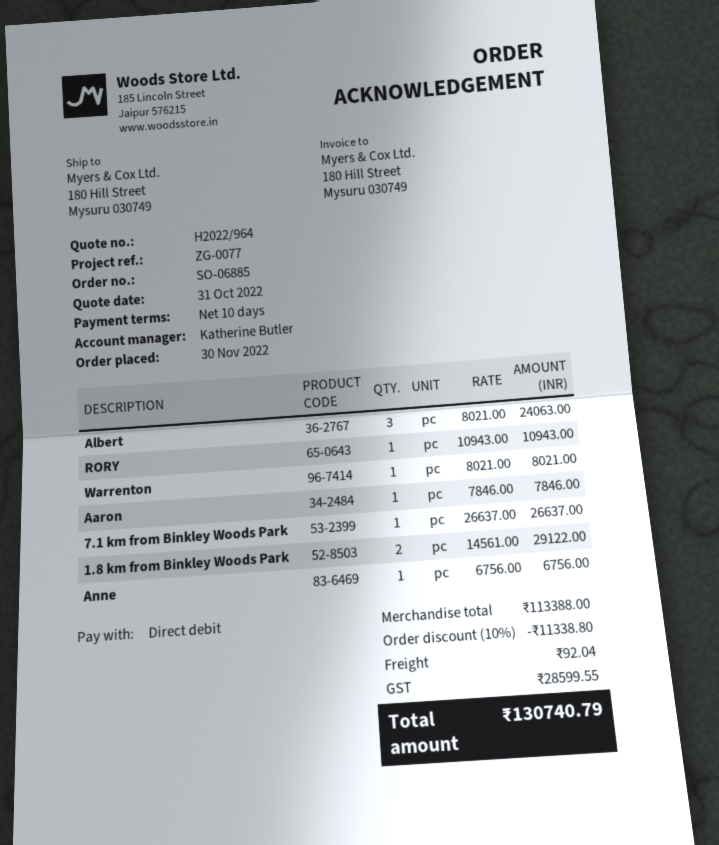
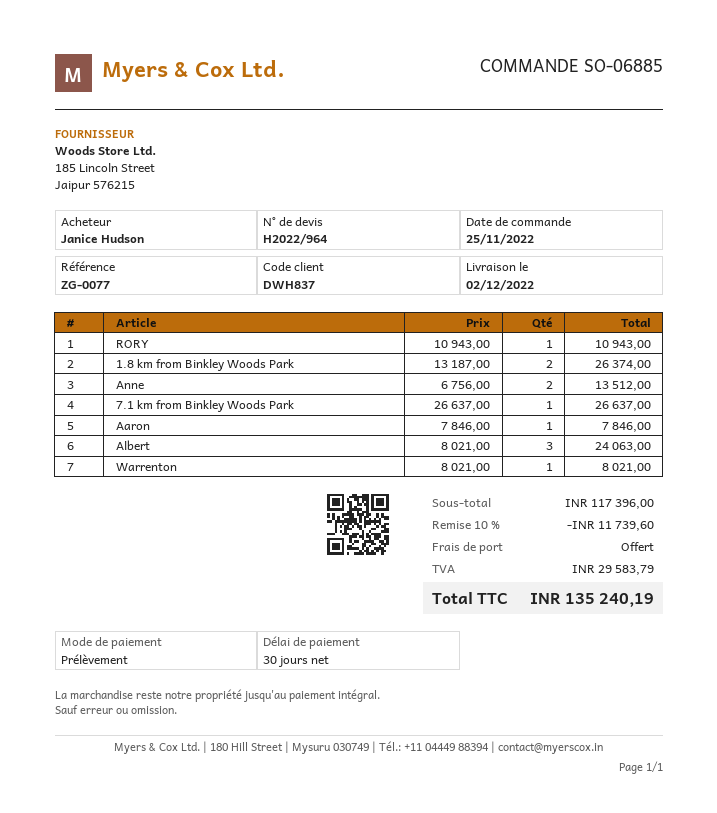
order date: 2022-11-30 -> 2022-11-25
payment terms: 10 days -> 30 days
1.8 km from Binkley Woods Park: 2 x 14561.00 = 29122.00 -> 2 x 13187.00 = 26374.00
Anne: 1 x 6756.00 = 6756.00 -> 2 x 6756.00 = 13512.00
subtotal: 113388.00 -> 117396.00
discount: 10% = 11338.80 -> 10% = 11739.60
shipping: 92.04 -> 0.00
tax: 28599.55 -> 29583.79
total: 130740.79 -> 135240.19

